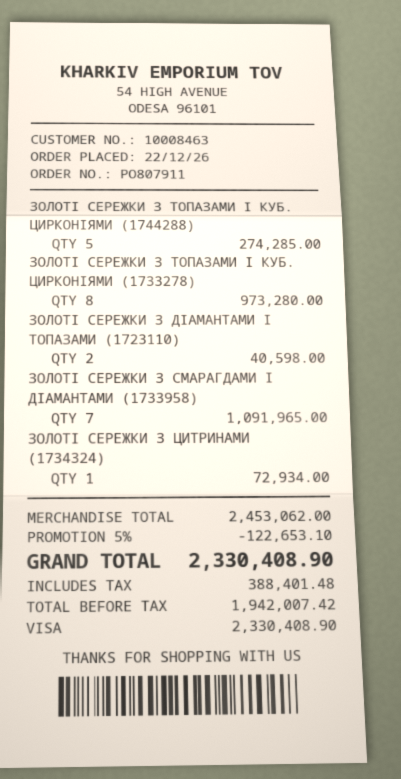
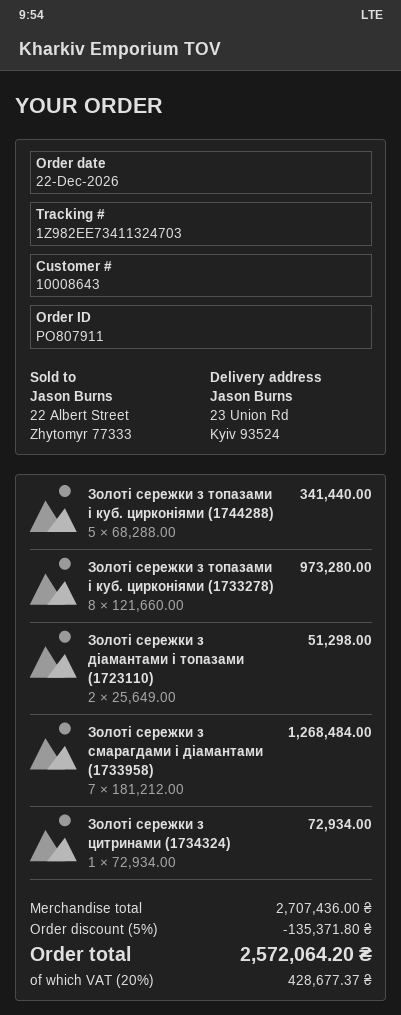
customer number: 10008463 -> 10008643
ЗОЛОТІ СЕРЕЖКИ З ТОПАЗАМИ І КУБ. ЦИРКОНІЯМИ (1744288): 5 for 274285.00 -> 5 for 341440.00
ЗОЛОТІ СЕРЕЖКИ З ДІАМАНТАМИ І ТОПАЗАМИ (1723110): 2 for 40598.00 -> 2 for 51298.00
ЗОЛОТІ СЕРЕЖКИ З СМАРАГДАМИ І ДІАМАНТАМИ (1733958): 7 for 1091965.00 -> 7 for 1268484.00
subtotal: 2453062.00 -> 2707436.00
discount: 5% = 122653.10 -> 5% = 135371.80
tax: 388401.48 -> 428677.37
total: 2330408.90 -> 2572064.20

